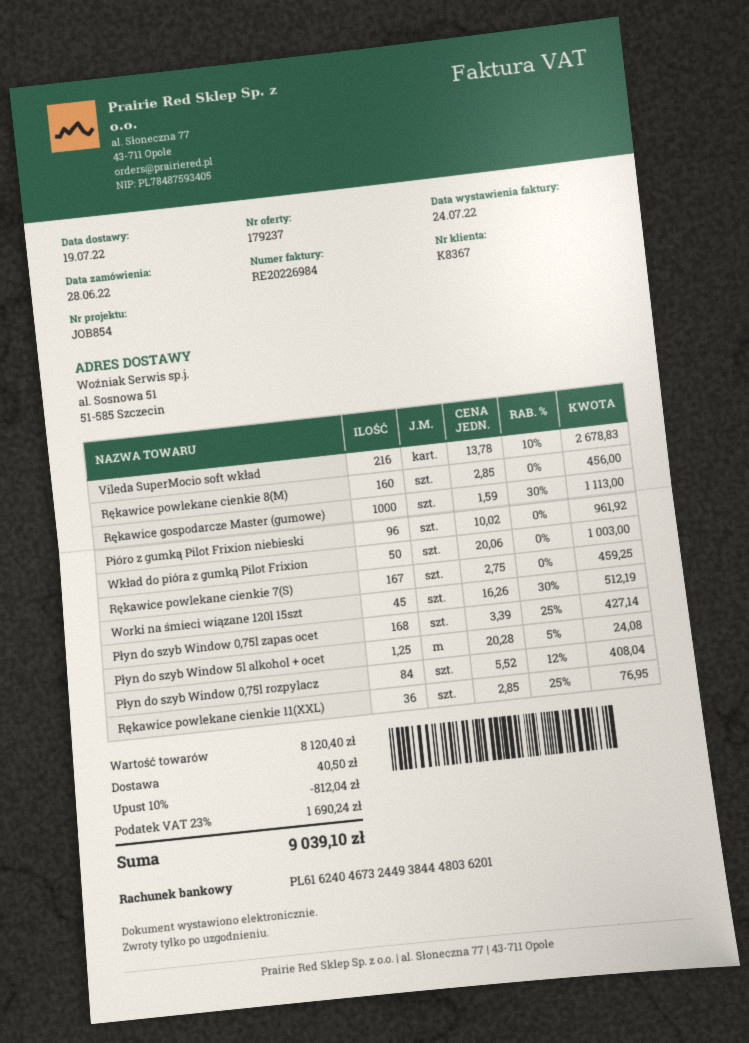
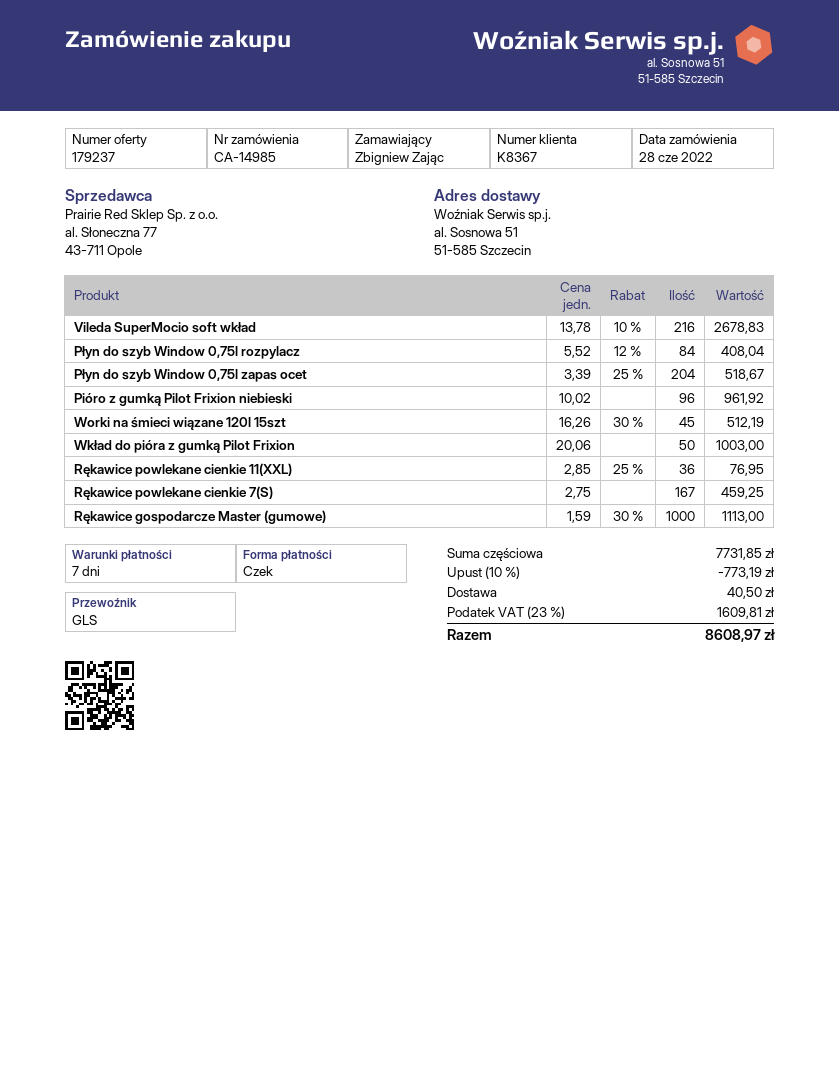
Rękawice powlekane cienkie 8(M): 160 x 2.85 = 456.00 -> none
Płyn do szyb Window 0,75l zapas ocet: 168 x 3.39 - 25% = 427.14 -> 204 x 3.39 - 25% = 518.67
Płyn do szyb Window 5l alkohol + ocet: 1.25 x 20.28 - 5% = 24.08 -> none
subtotal: 8120.40 -> 7731.85
discount: 10% = 812.04 -> 10% = 773.19
tax: 23% = 1690.24 -> 23% = 1609.81
total: 9039.10 -> 8608.97

